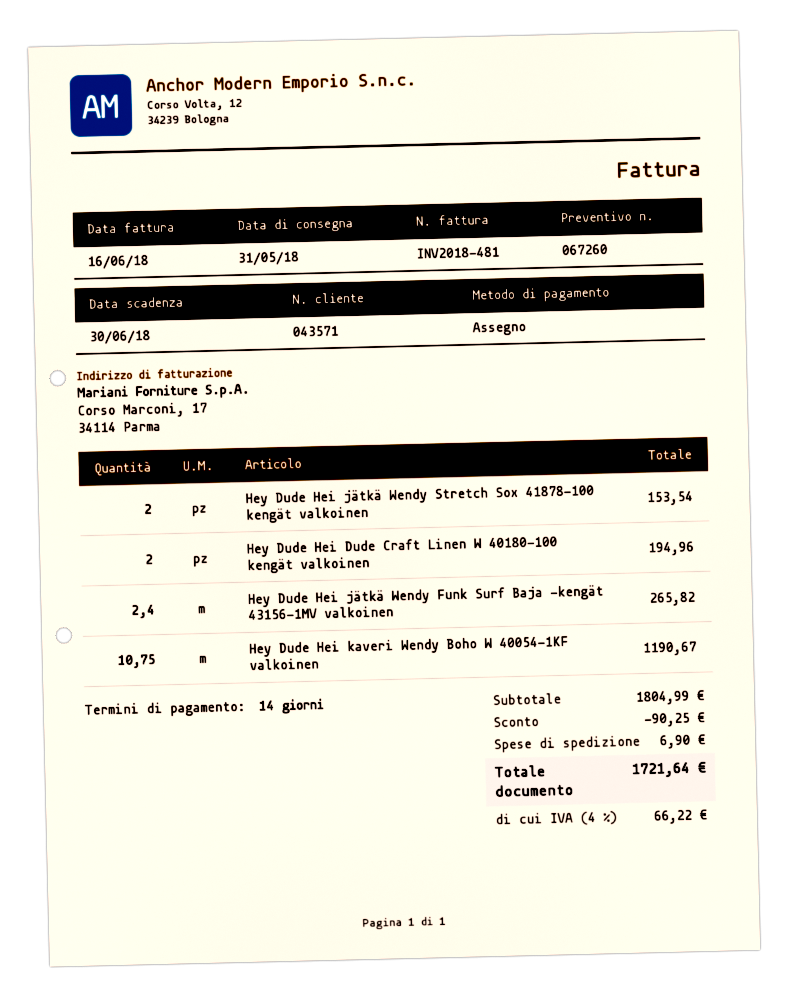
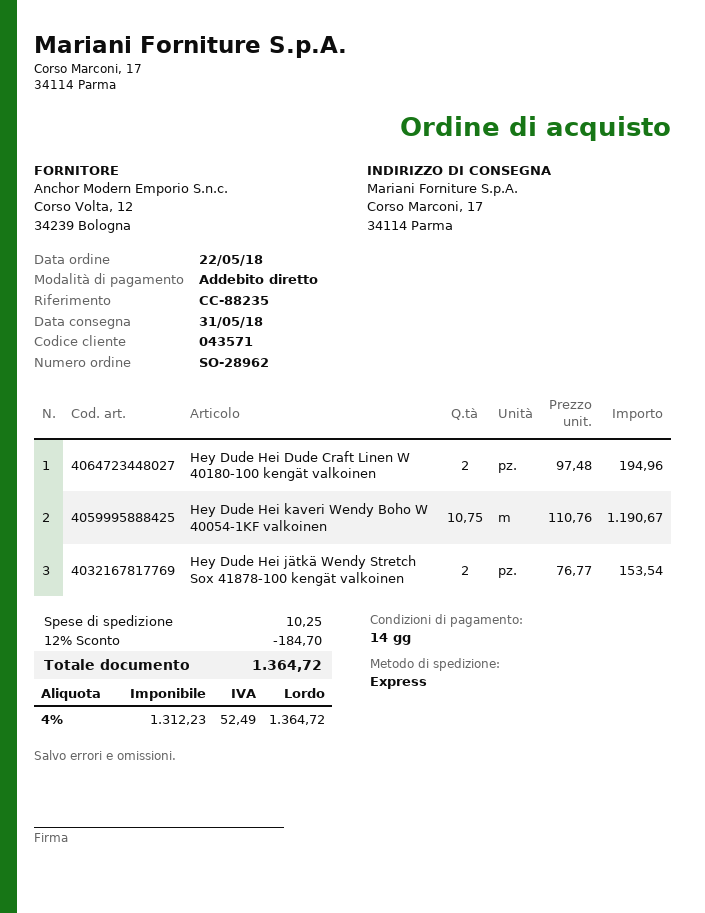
payment method: cheque -> direct debit
Hey Dude Hei jätkä Wendy Funk Surf Baja -kengät 43156-1MV valkoinen: 2.4 for 265.82 -> none
discount: 90.25 -> 184.70
shipping: 6.90 -> 10.25
tax: 4% = 66.22 -> 4% = 52.49
total: 1721.64 -> 1364.72

